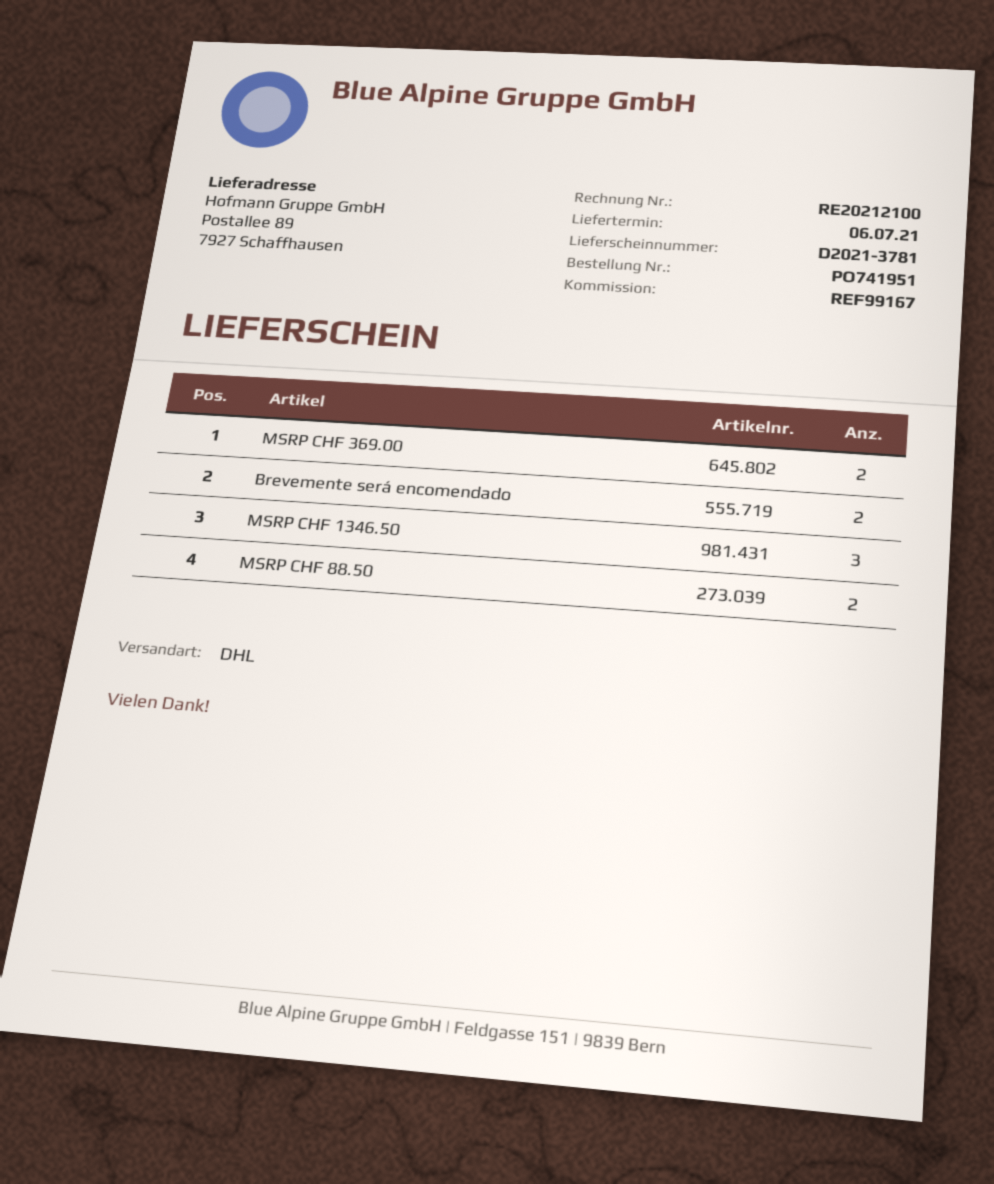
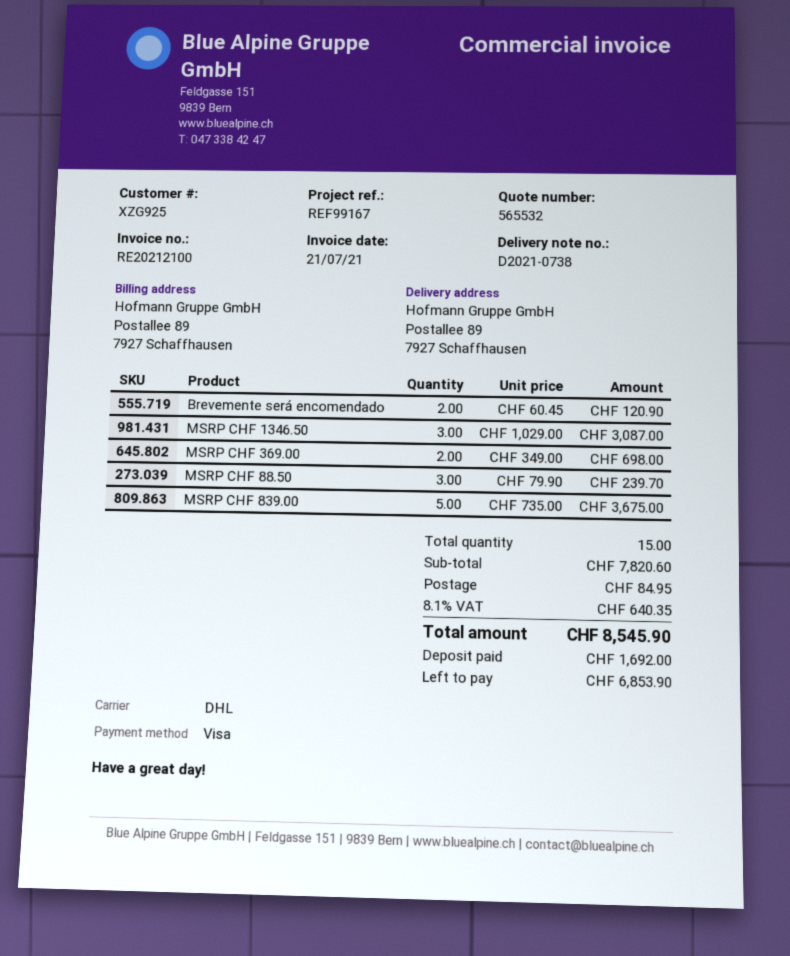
delivery note number: D2021-3781 -> D2021-0738
MSRP CHF 88.50: 2 -> 3
MSRP CHF 839.00: none -> 5

